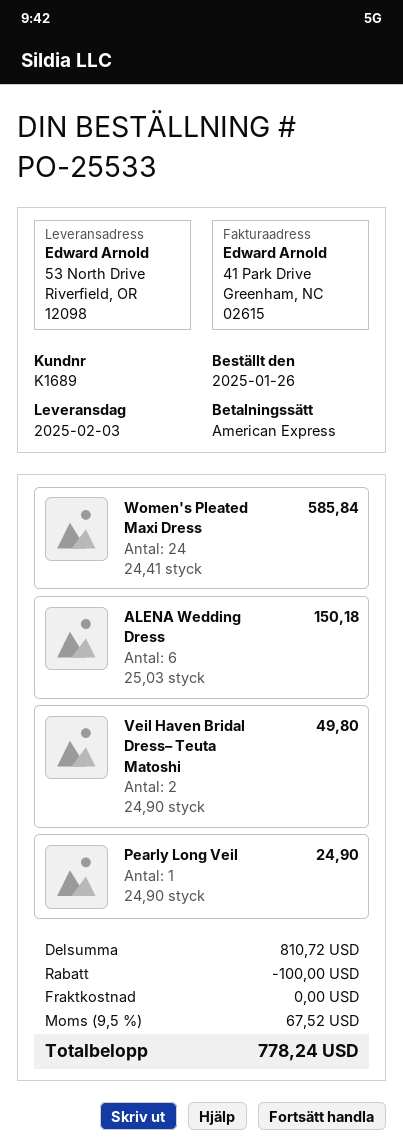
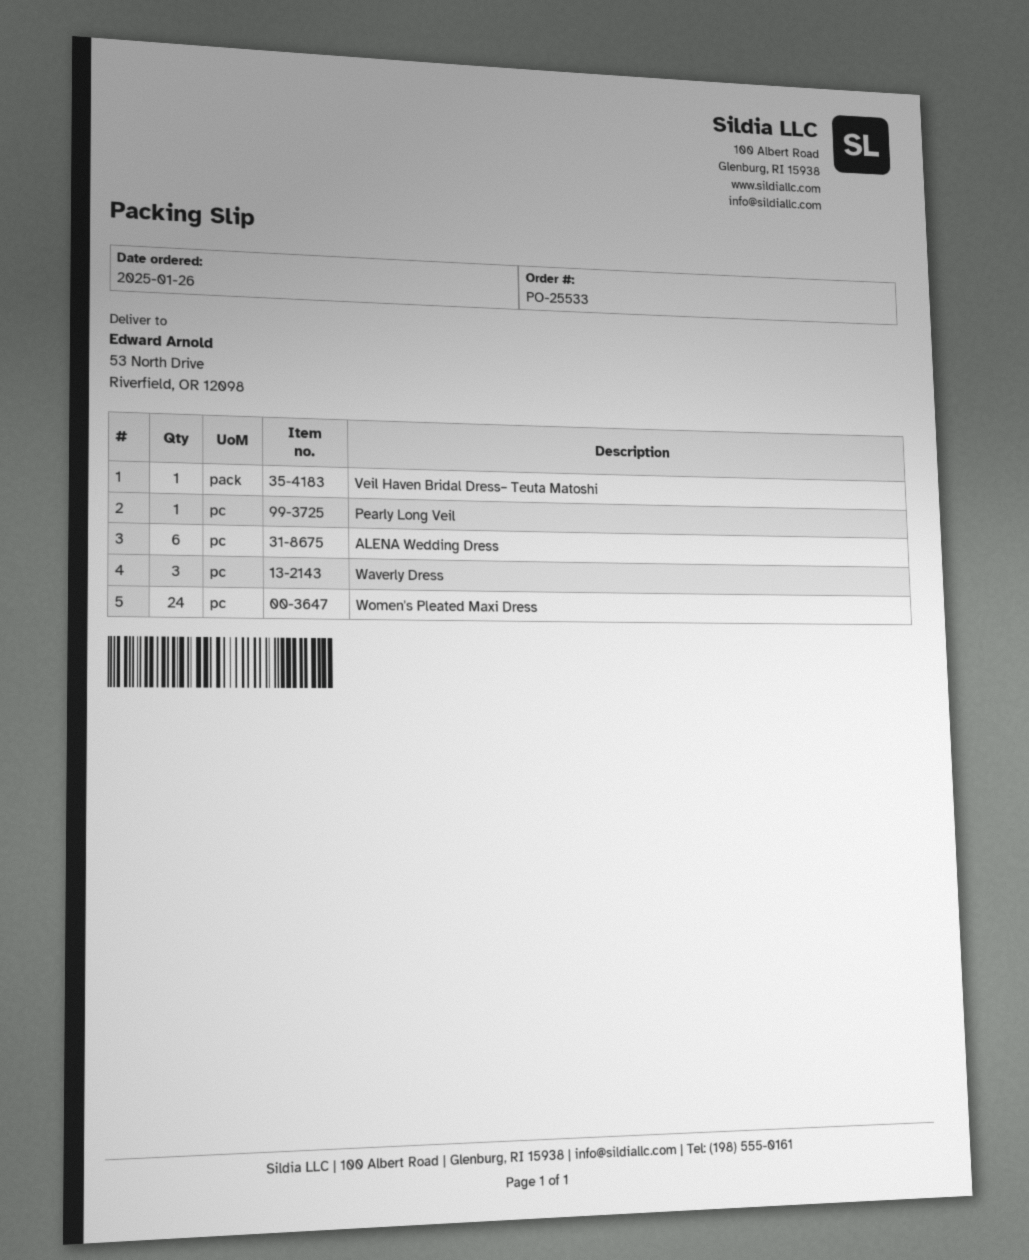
Veil Haven Bridal Dress– Teuta Matoshi: 2 -> 1
Waverly Dress: none -> 3

